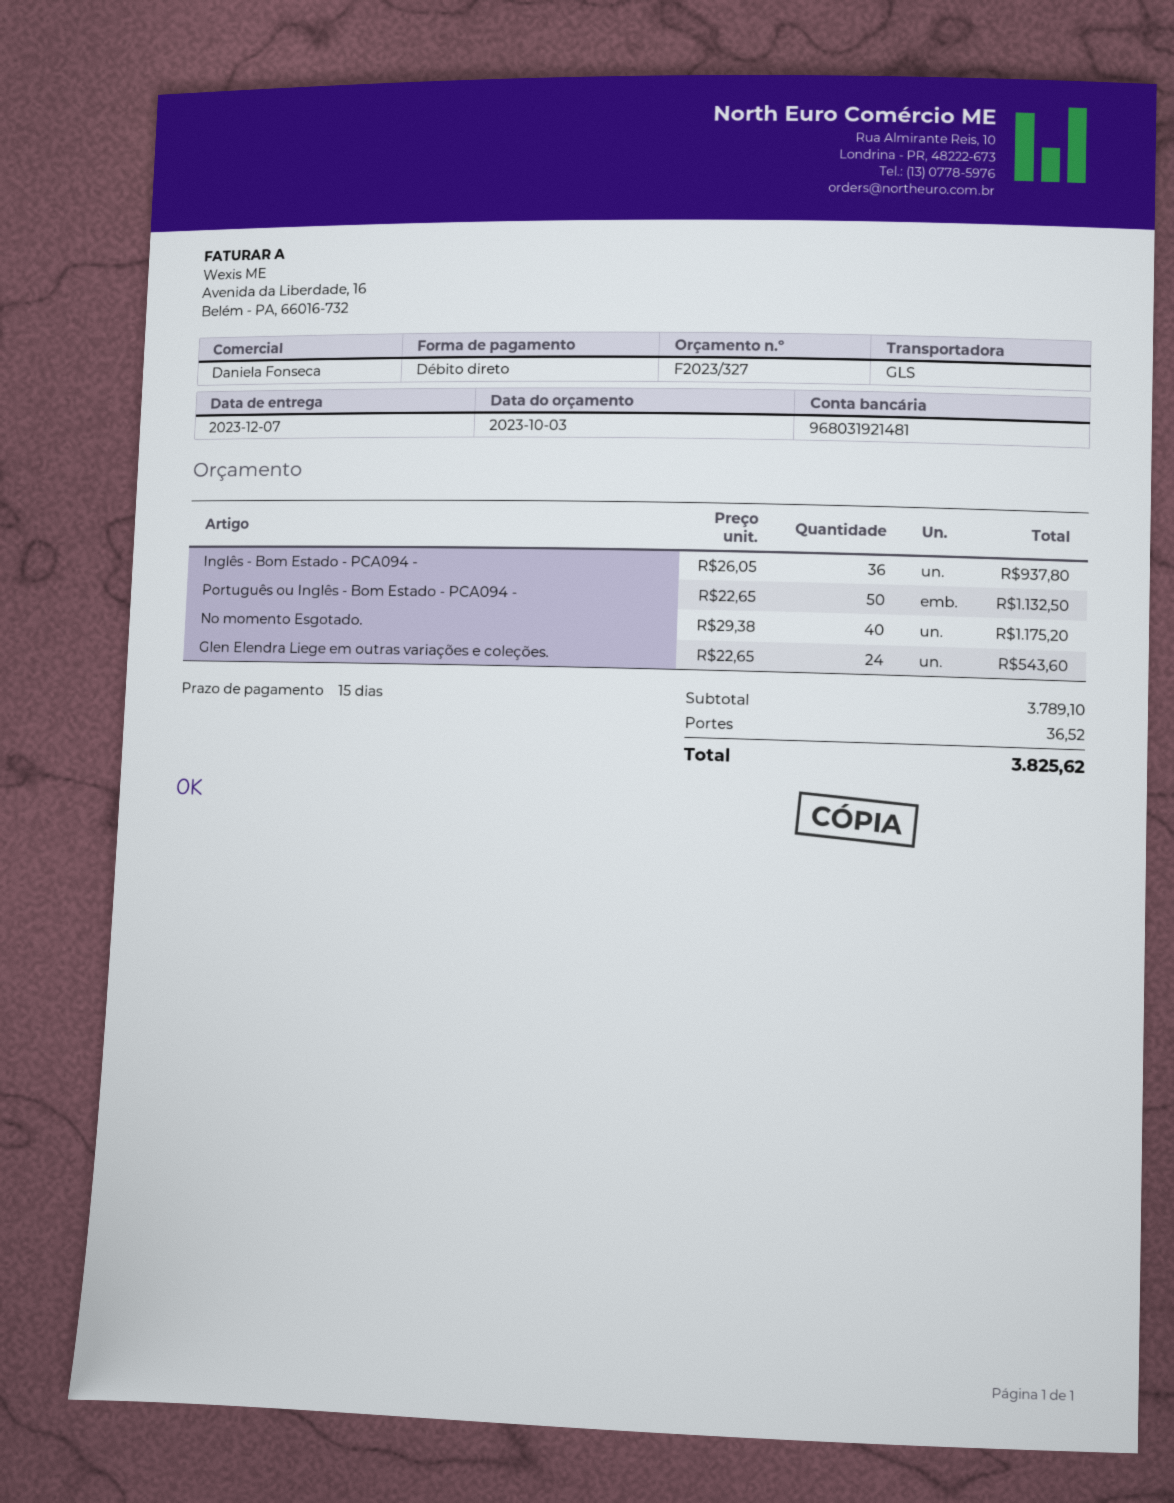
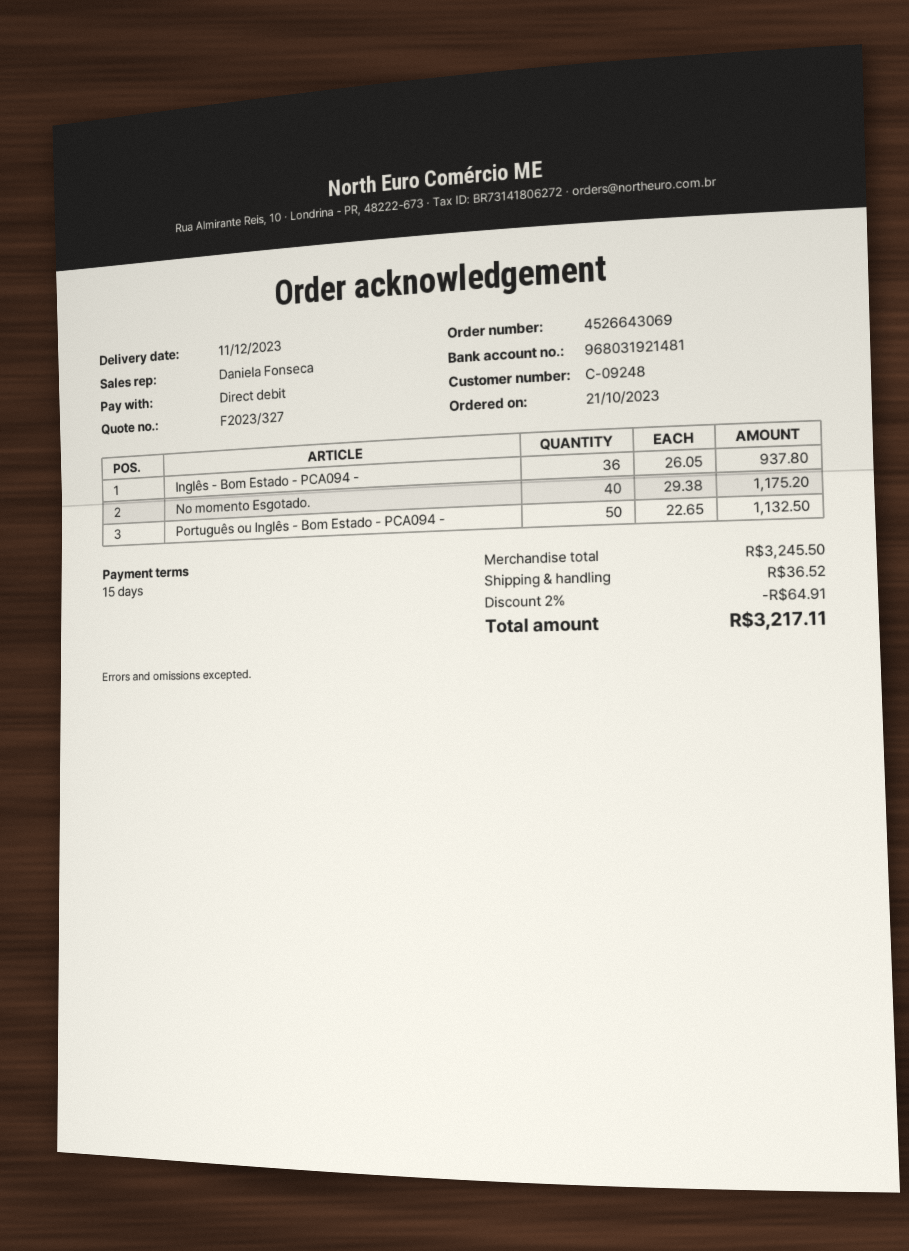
delivery date: 2023-12-07 -> 2023-12-11
Glen Elendra Liege em outras variações e coleções.: 24 x 22.65 = 543.60 -> none
subtotal: 3789.10 -> 3245.50
discount: none -> 2% = 64.91
total: 3825.62 -> 3217.11

